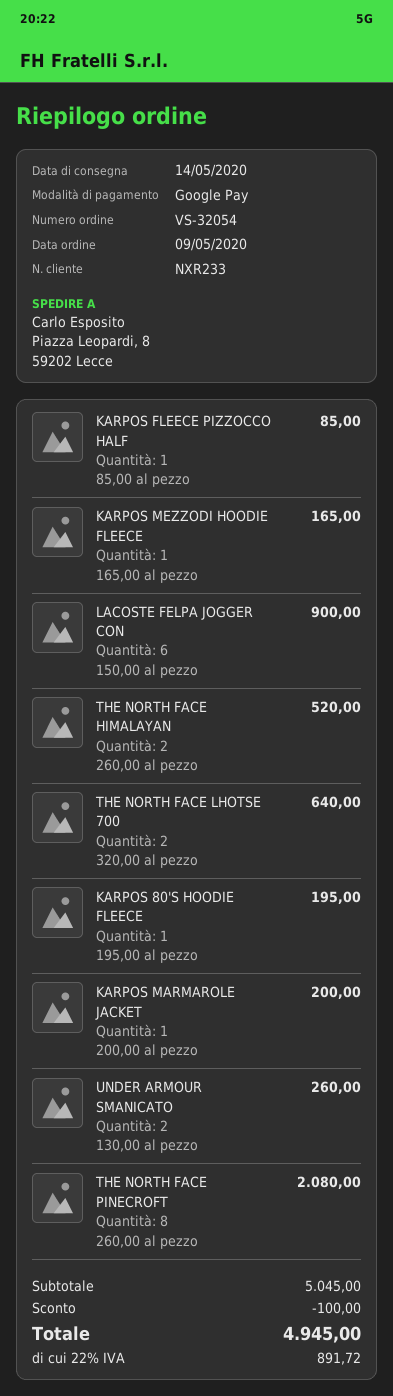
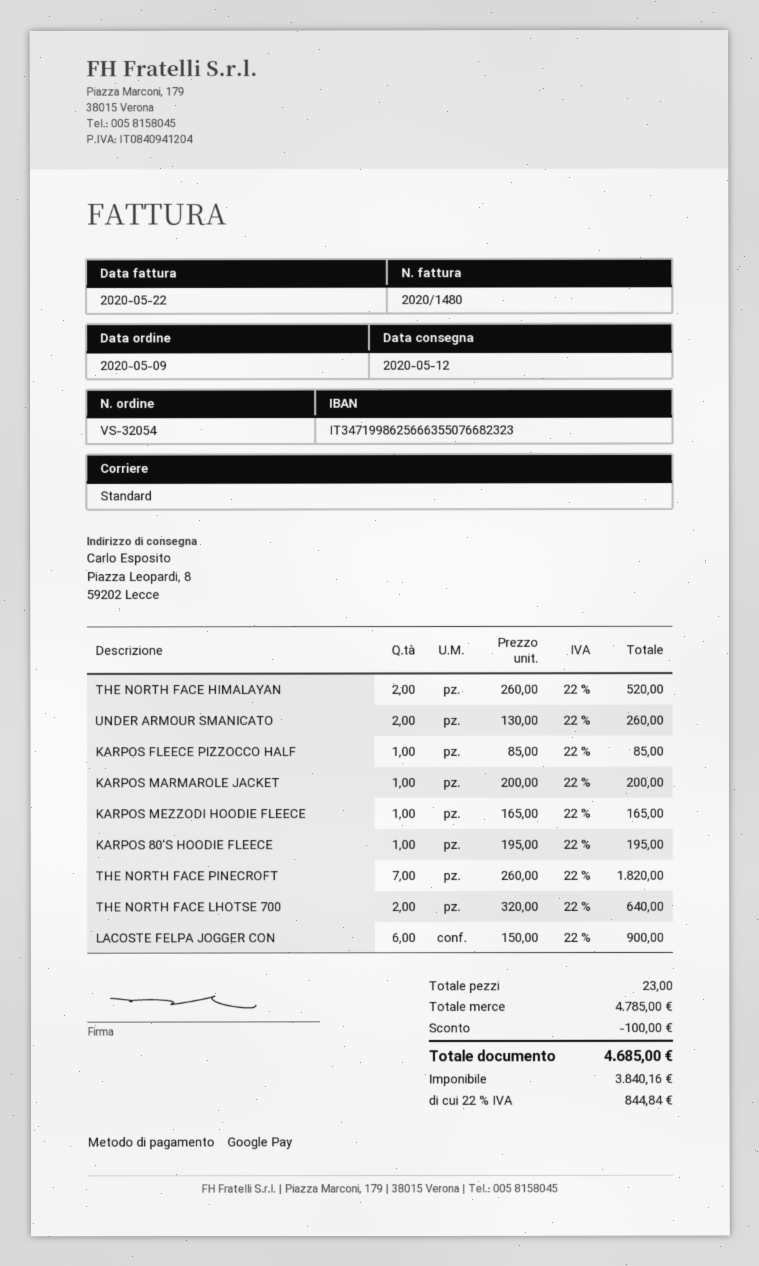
delivery date: 2020-05-14 -> 2020-05-12
THE NORTH FACE PINECROFT: 8 x 260.00 = 2080.00 -> 7 x 260.00 = 1820.00
subtotal: 5045.00 -> 4785.00
tax: 22% = 891.72 -> 22% = 844.84
total: 4945.00 -> 4685.00

